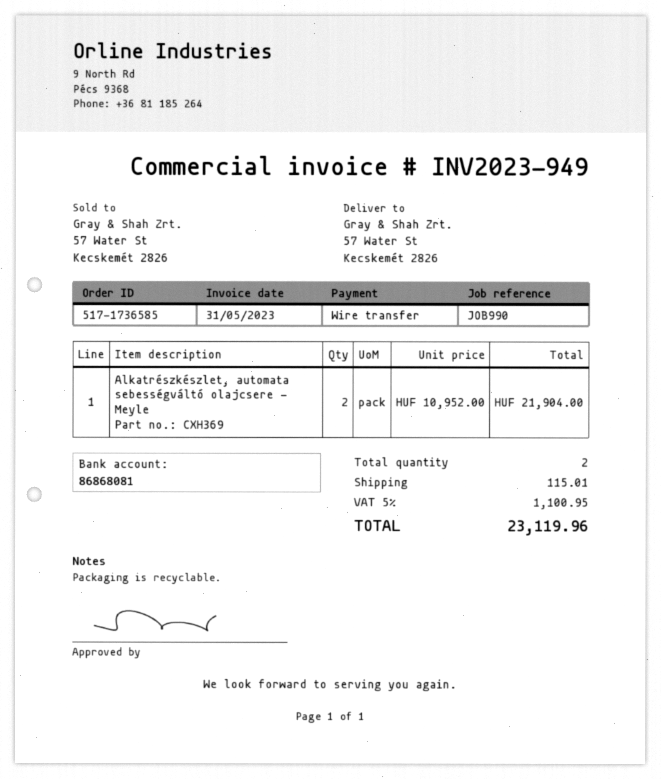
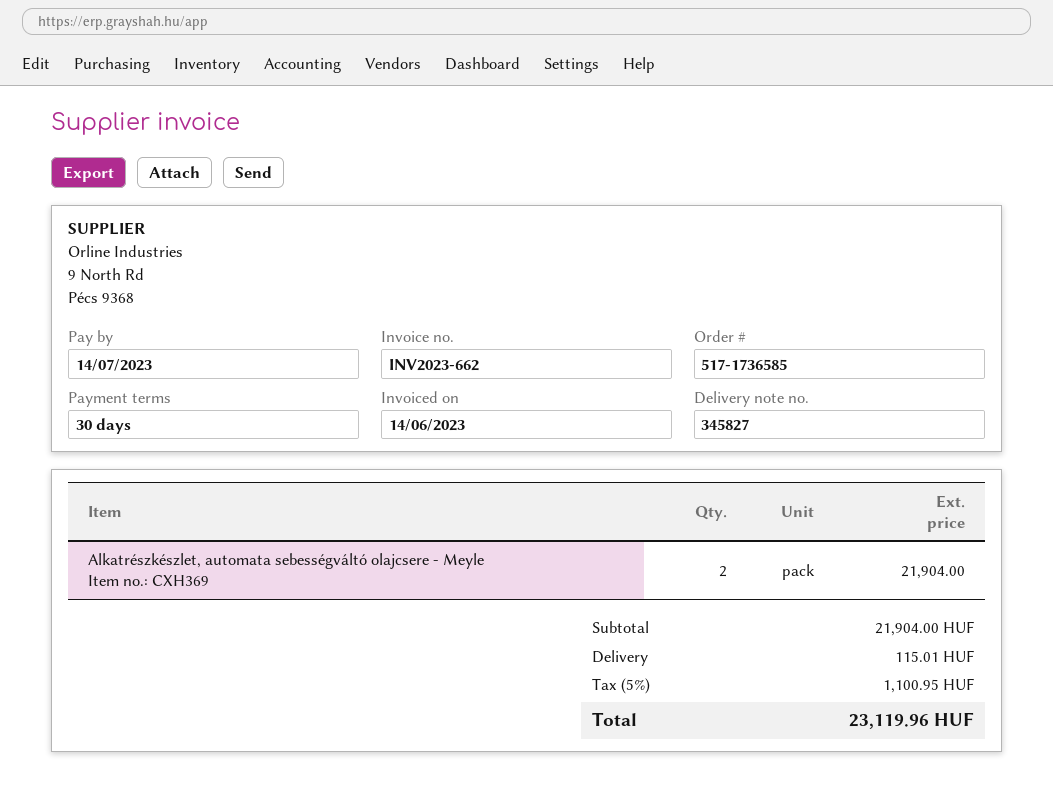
invoice number: INV2023-949 -> INV2023-662
invoice date: 2023-05-31 -> 2023-06-14

